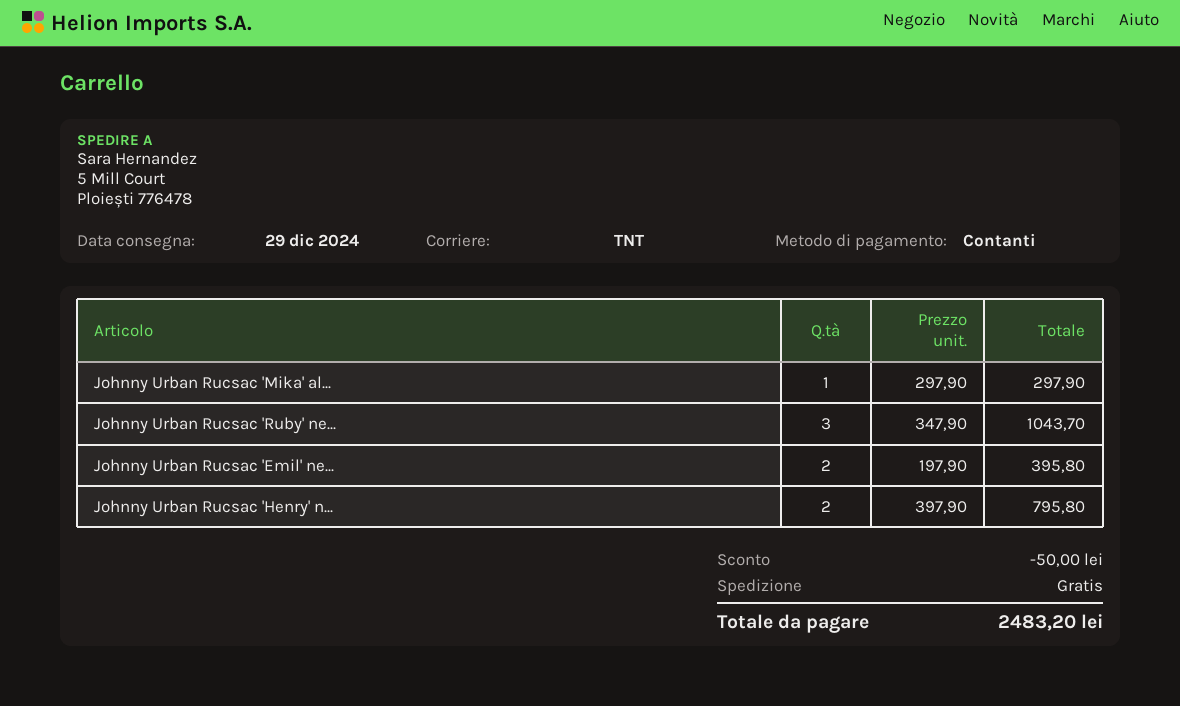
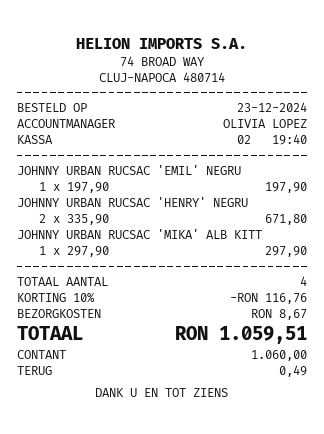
Johnny Urban Rucsac 'Ruby' ne...: 3 x 347.90 = 1043.70 -> none
Johnny Urban Rucsac 'Emil' ne...: 2 x 197.90 = 395.80 -> 1 x 197.90 = 197.90
Johnny Urban Rucsac 'Henry' n...: 2 x 397.90 = 795.80 -> 2 x 335.90 = 671.80
discount: 50.00 -> 116.76
shipping: 0.00 -> 8.67
total: 2483.20 -> 1059.51

